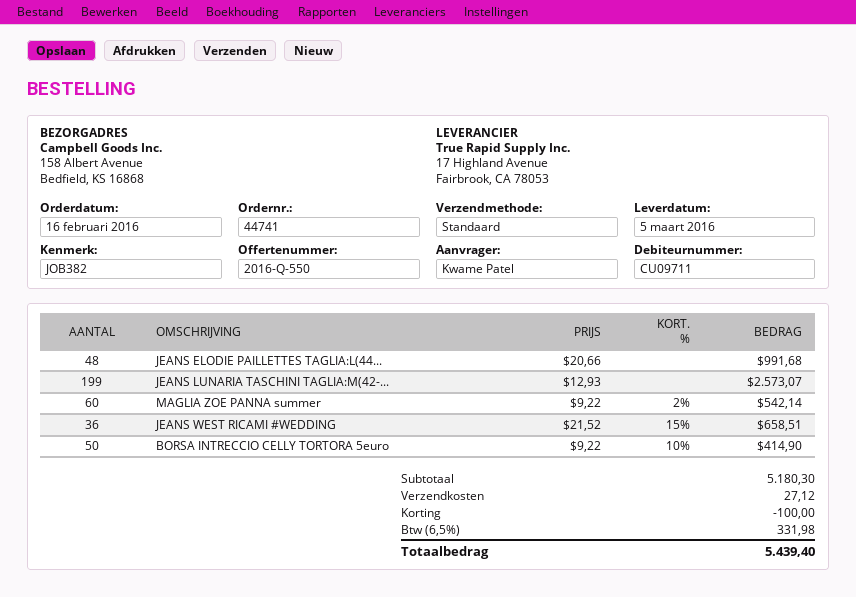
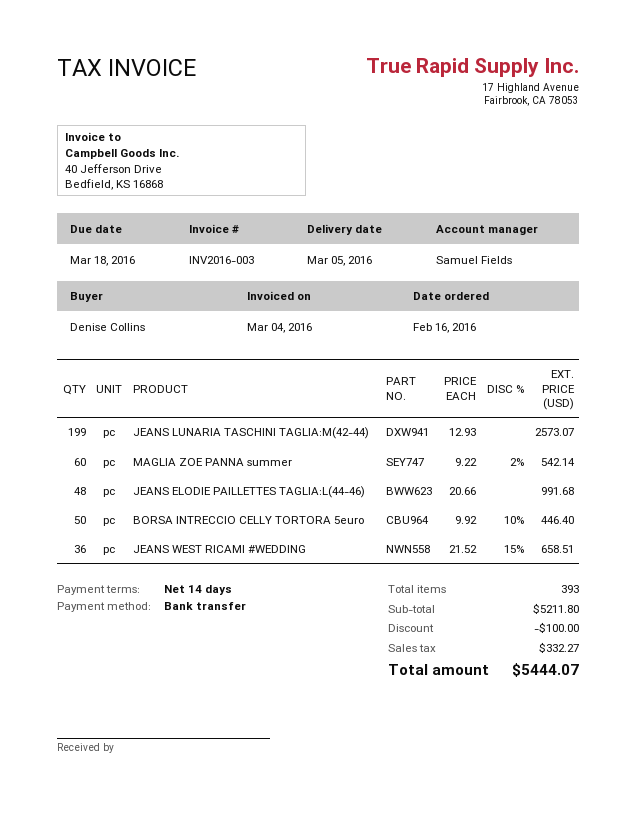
ordered by: Kwame Patel -> Denise Collins
BORSA INTRECCIO CELLY TORTORA 5euro: 50 x 9.22 - 10% = 414.90 -> 50 x 9.92 - 10% = 446.40
subtotal: 5180.30 -> 5211.80
shipping: 27.12 -> none
tax: 331.98 -> 332.27
total: 5439.40 -> 5444.07

